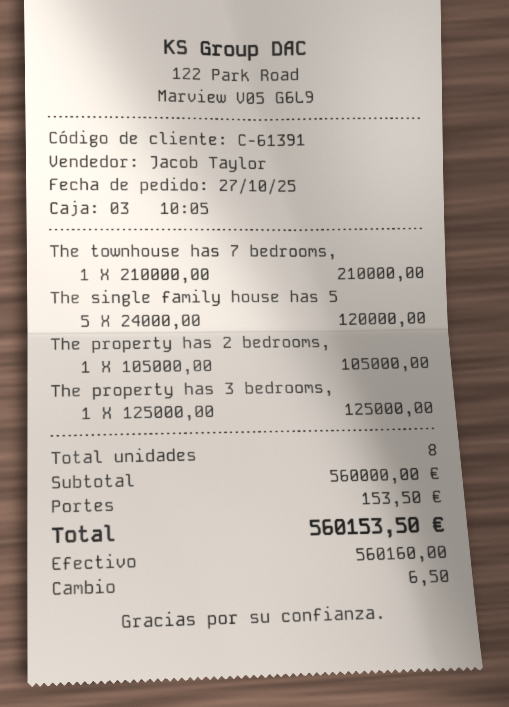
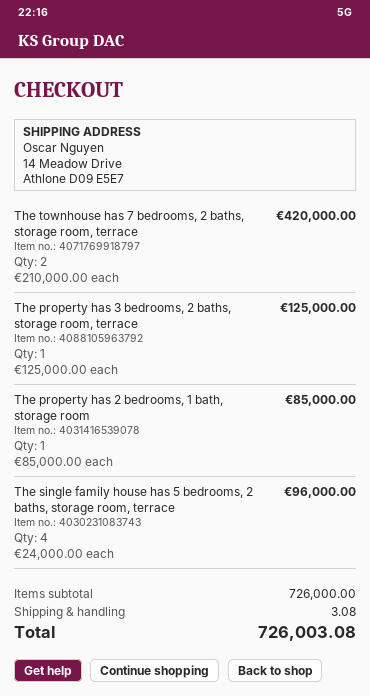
The townhouse has 7 bedrooms,: 1 x 210000.00 = 210000.00 -> 2 x 210000.00 = 420000.00
The single family house has 5: 5 x 24000.00 = 120000.00 -> 4 x 24000.00 = 96000.00
The property has 2 bedrooms,: 1 x 105000.00 = 105000.00 -> 1 x 85000.00 = 85000.00
subtotal: 560000.00 -> 726000.00
shipping: 153.50 -> 3.08
total: 560153.50 -> 726003.08

